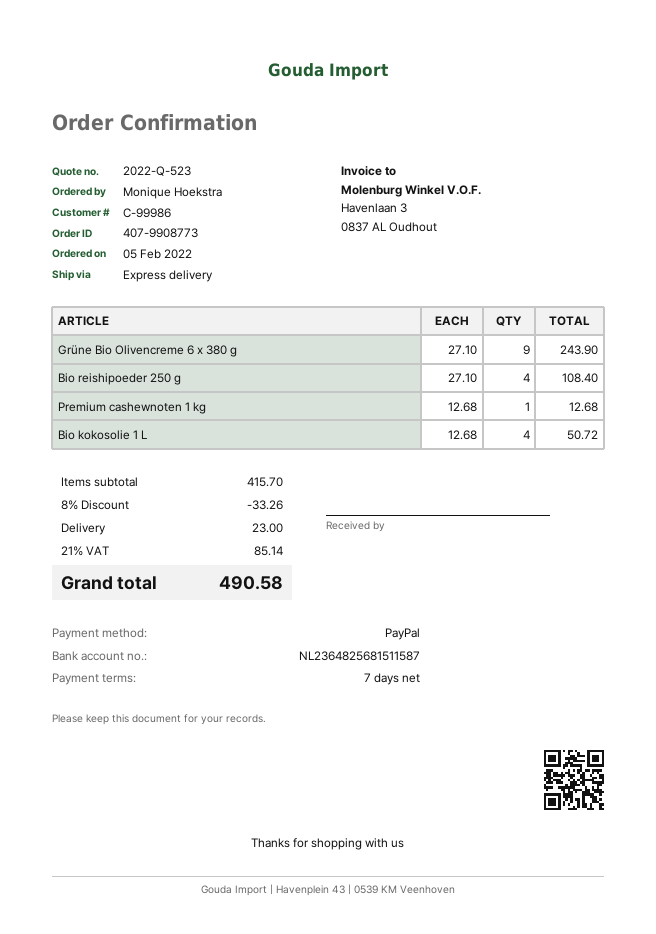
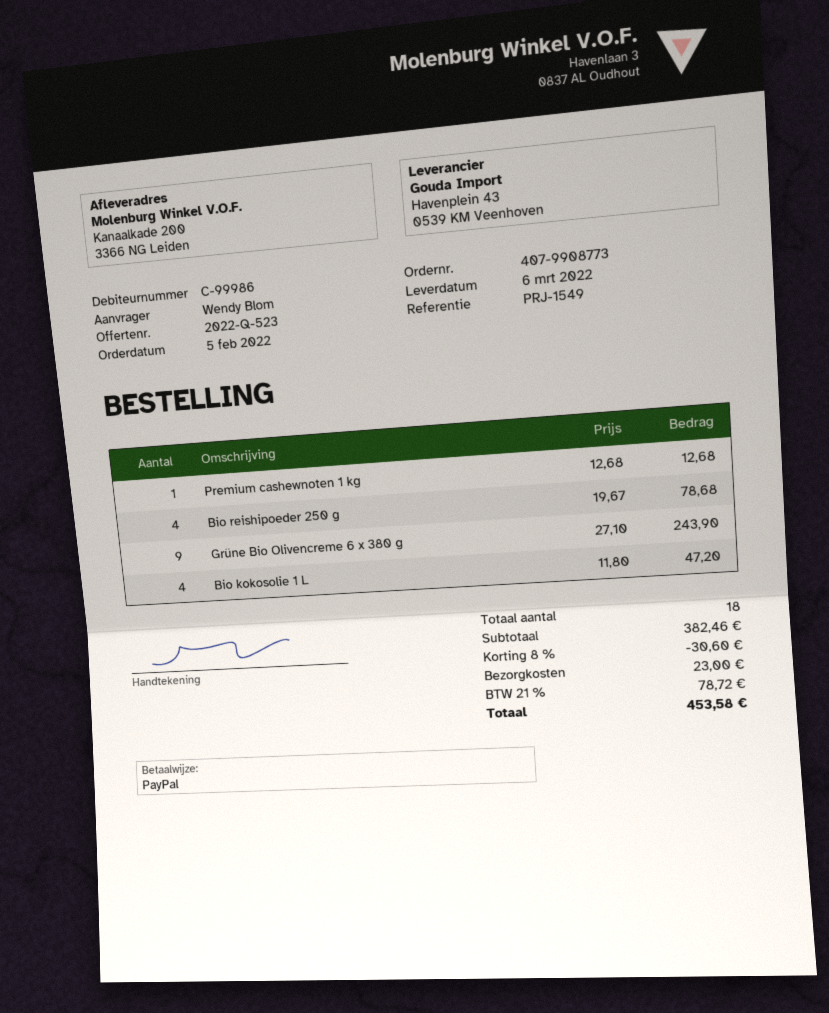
ordered by: Monique Hoekstra -> Wendy Blom
Bio reishipoeder 250 g: 4 x 27.10 = 108.40 -> 4 x 19.67 = 78.68
Bio kokosolie 1 L: 4 x 12.68 = 50.72 -> 4 x 11.80 = 47.20
subtotal: 415.70 -> 382.46
discount: 8% = 33.26 -> 8% = 30.60
tax: 21% = 85.14 -> 21% = 78.72
total: 490.58 -> 453.58

